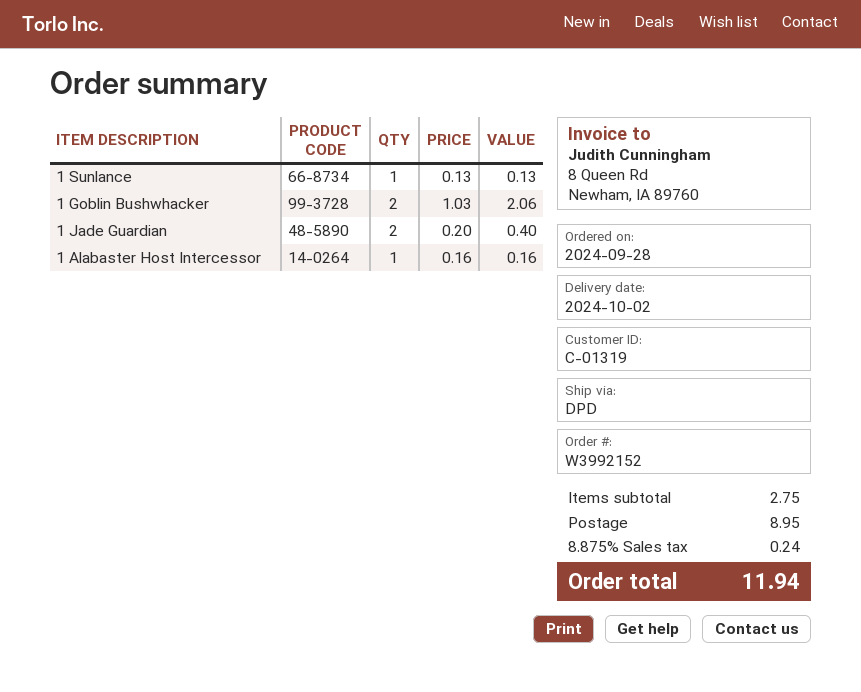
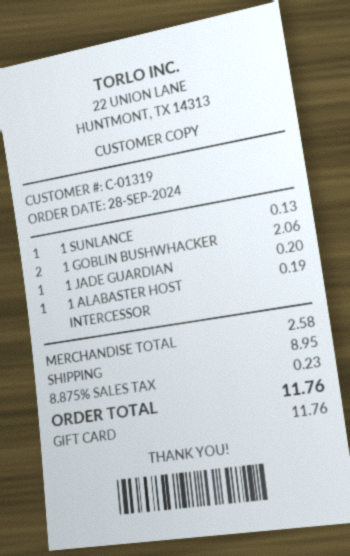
1 Jade Guardian: 2 for 0.40 -> 1 for 0.20
1 Alabaster Host Intercessor: 1 for 0.16 -> 1 for 0.19
subtotal: 2.75 -> 2.58
tax: 8.875% = 0.24 -> 8.875% = 0.23
total: 11.94 -> 11.76

